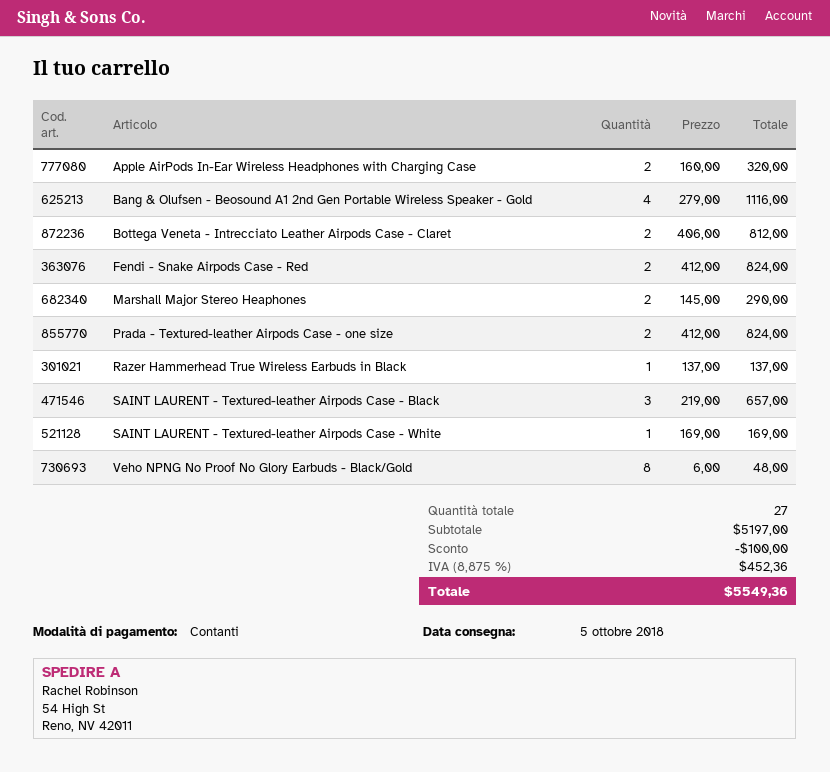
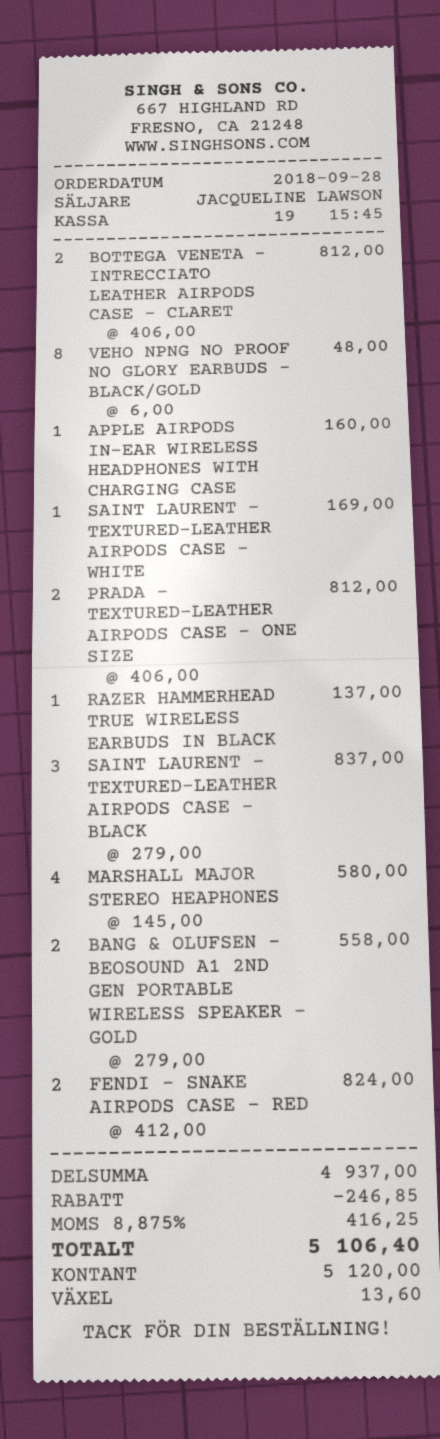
Apple AirPods In-Ear Wireless Headphones with Charging Case: 2 x 160.00 = 320.00 -> 1 x 160.00 = 160.00
Bang & Olufsen - Beosound A1 2nd Gen Portable Wireless Speaker - Gold: 4 x 279.00 = 1116.00 -> 2 x 279.00 = 558.00
Marshall Major Stereo Heaphones: 2 x 145.00 = 290.00 -> 4 x 145.00 = 580.00
Prada - Textured-leather Airpods Case - one size: 2 x 412.00 = 824.00 -> 2 x 406.00 = 812.00
SAINT LAURENT - Textured-leather Airpods Case - Black: 3 x 219.00 = 657.00 -> 3 x 279.00 = 837.00
subtotal: 5197.00 -> 4937.00
discount: 100.00 -> 246.85
tax: 8.875% = 452.36 -> 8.875% = 416.25
total: 5549.36 -> 5106.40

